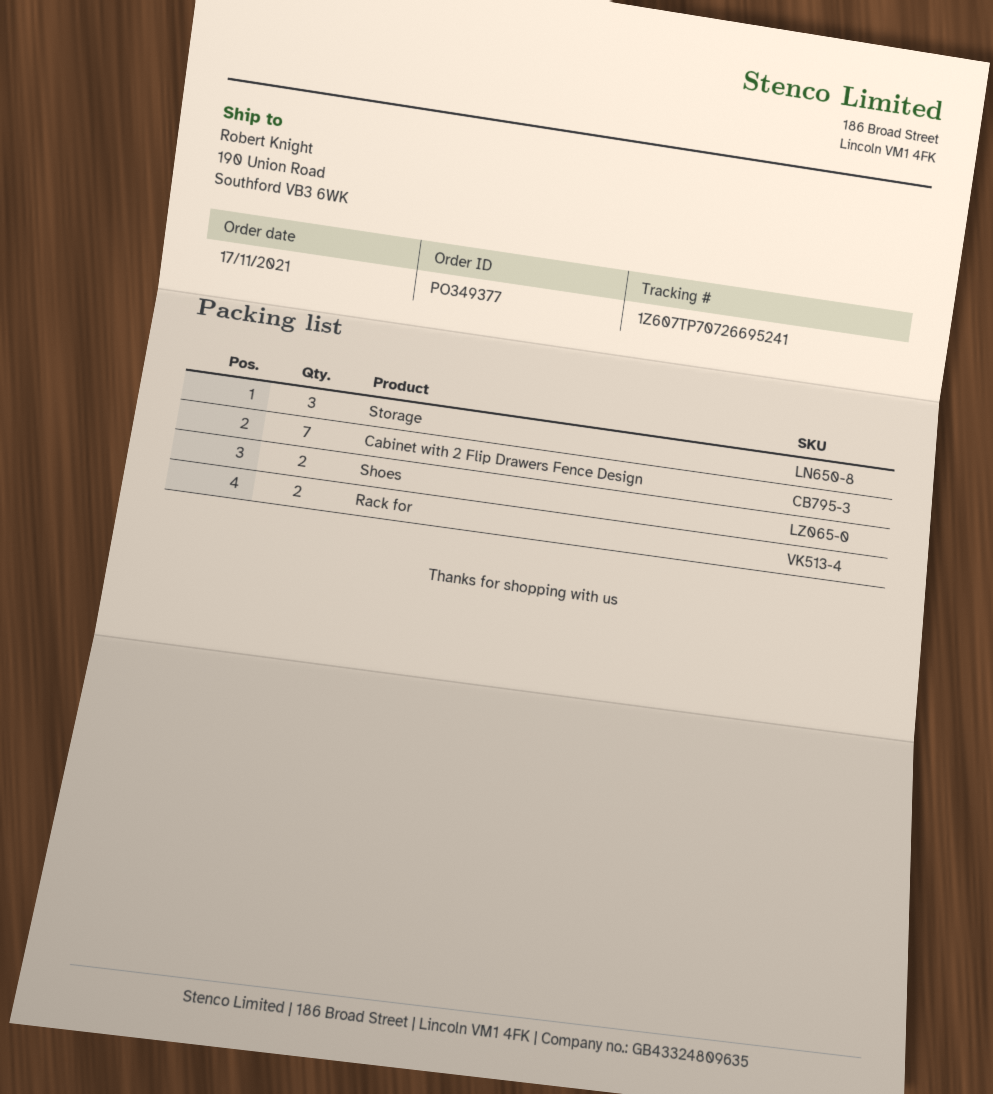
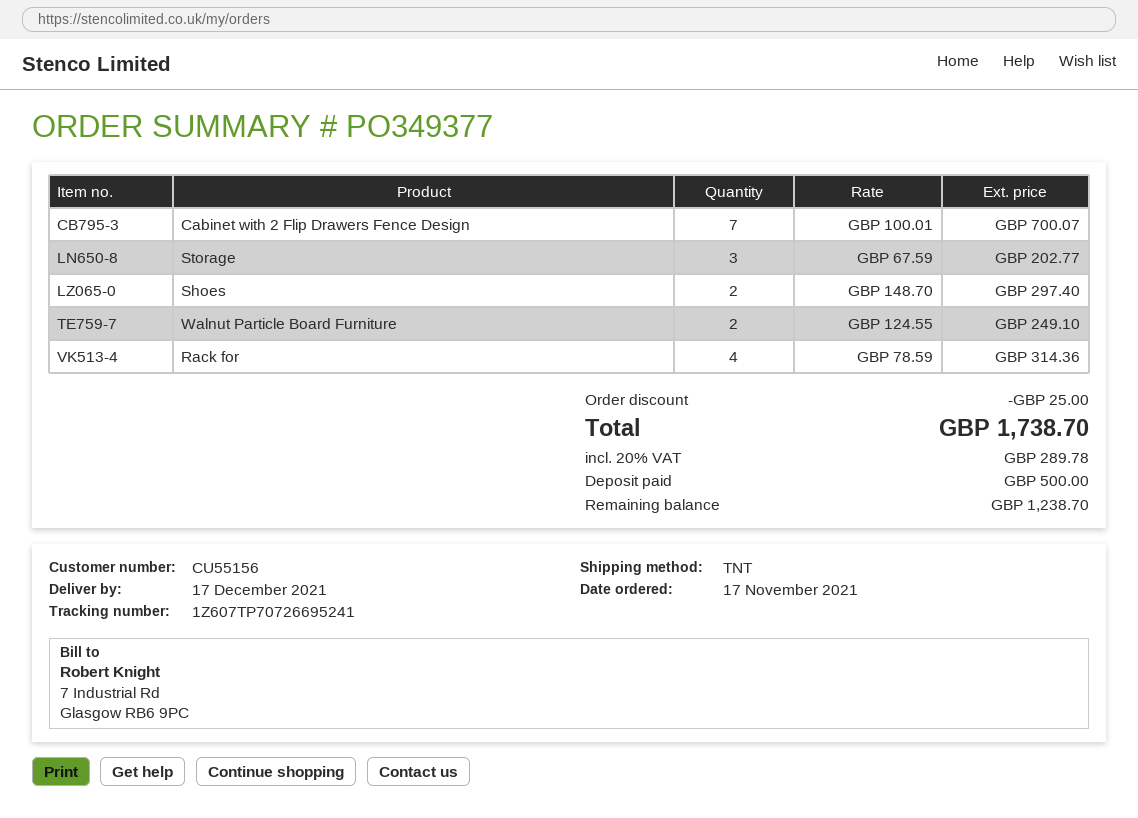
Rack for: 2 -> 4
Walnut Particle Board Furniture: none -> 2

